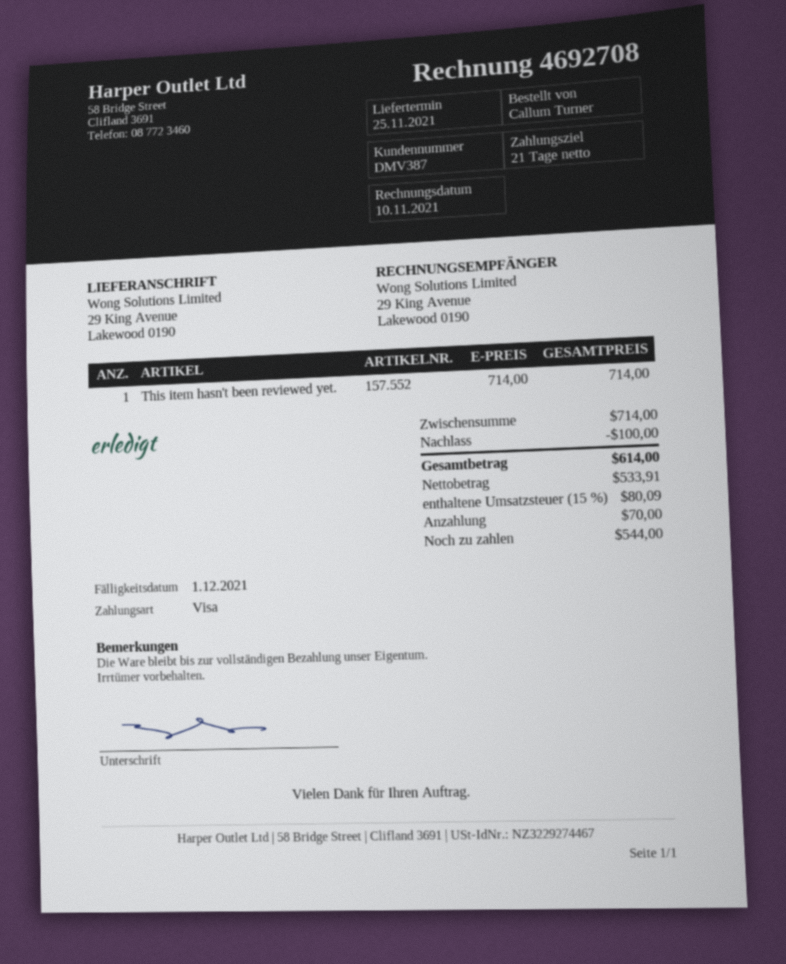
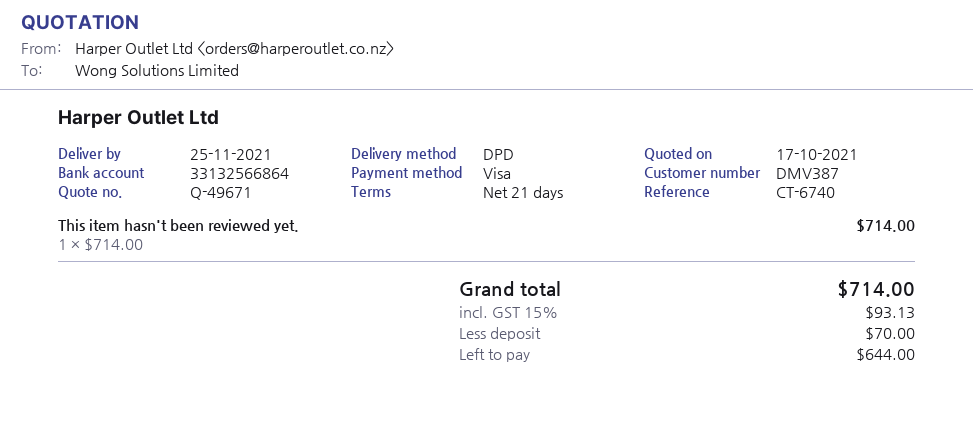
discount: 100.00 -> none
tax: 15% = 80.09 -> 15% = 93.13
total: 614.00 -> 714.00
balance: 544.00 -> 644.00

